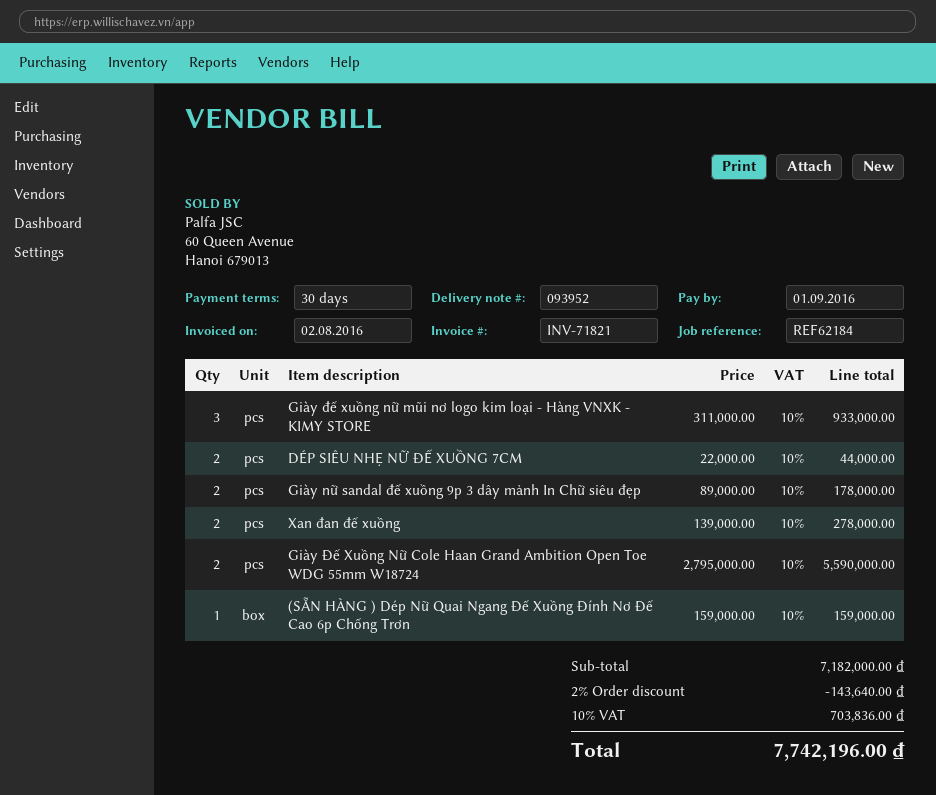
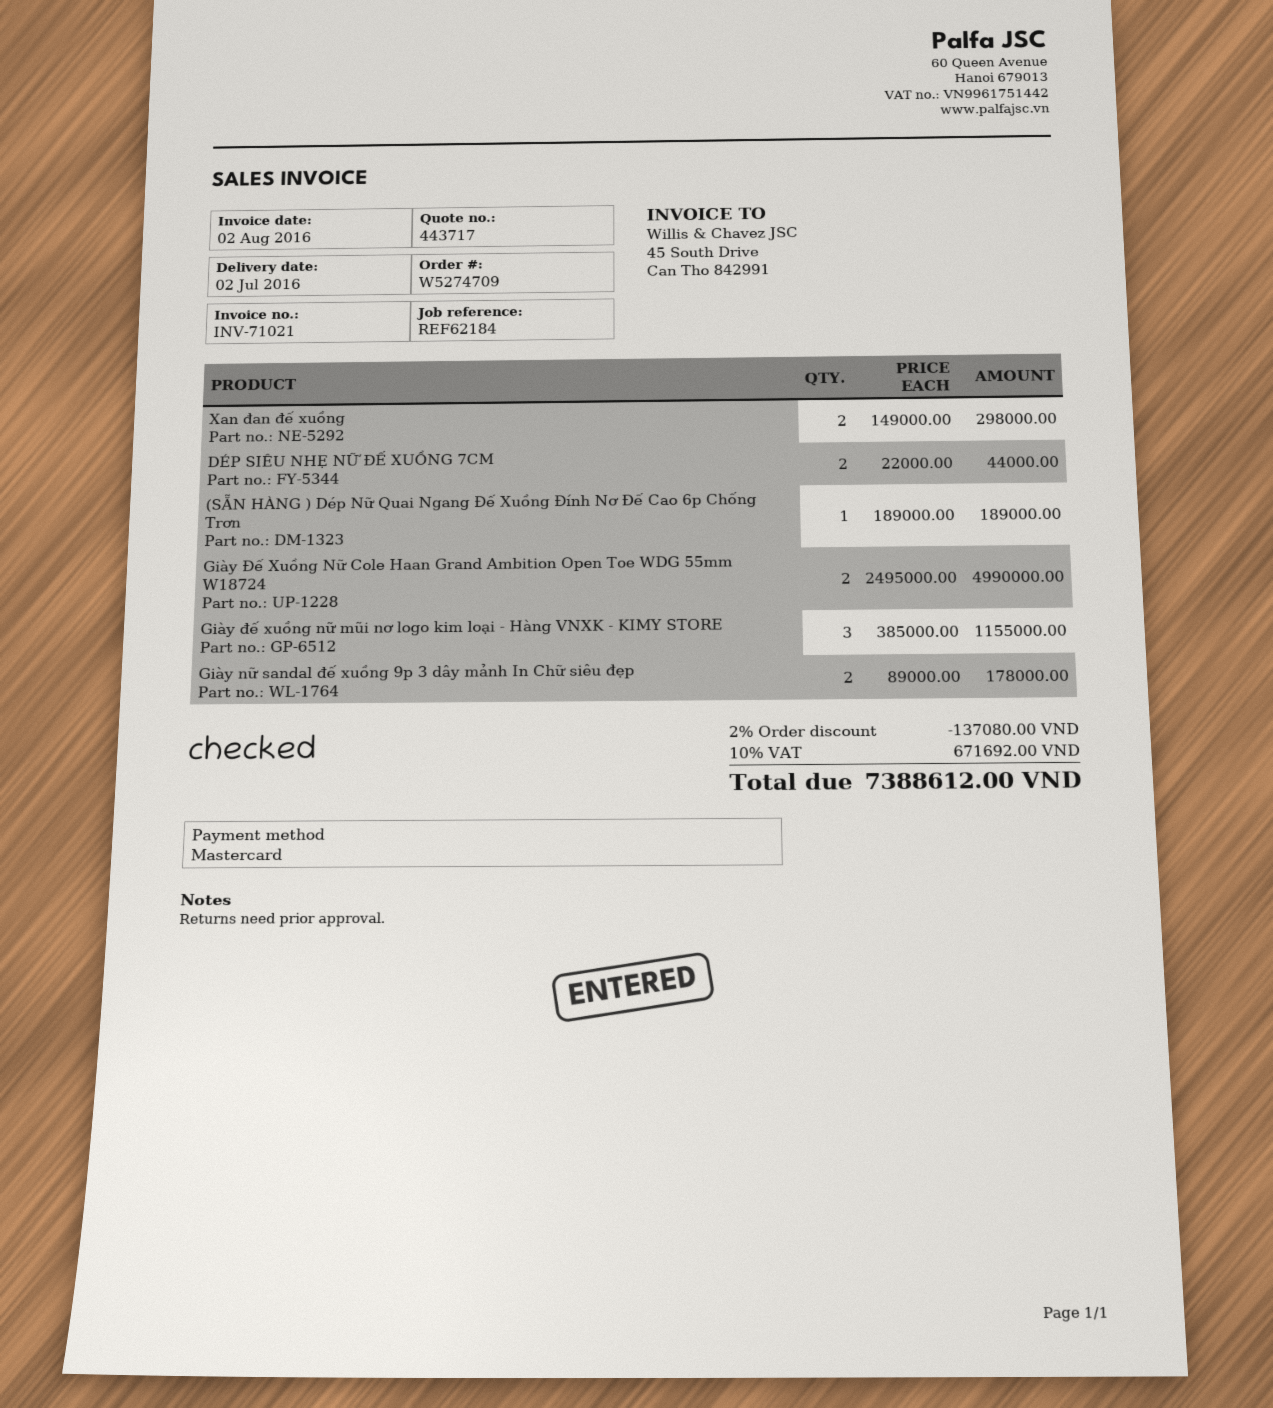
invoice number: INV-71821 -> INV-71021
Giày đế xuồng nữ mũi nơ logo kim loại - Hàng VNXK - KIMY STORE: 3 x 311000.00 = 933000.00 -> 3 x 385000.00 = 1155000.00
Xan đan đế xuồng: 2 x 139000.00 = 278000.00 -> 2 x 149000.00 = 298000.00
Giày Đế Xuồng Nữ Cole Haan Grand Ambition Open Toe WDG 55mm W18724: 2 x 2795000.00 = 5590000.00 -> 2 x 2495000.00 = 4990000.00
(SẴN HÀNG ) Dép Nữ Quai Ngang Đế Xuồng Đính Nơ Đế Cao 6p Chống Trơn: 1 x 159000.00 = 159000.00 -> 1 x 189000.00 = 189000.00
discount: 2% = 143640.00 -> 2% = 137080.00
tax: 10% = 703836.00 -> 10% = 671692.00
total: 7742196.00 -> 7388612.00

